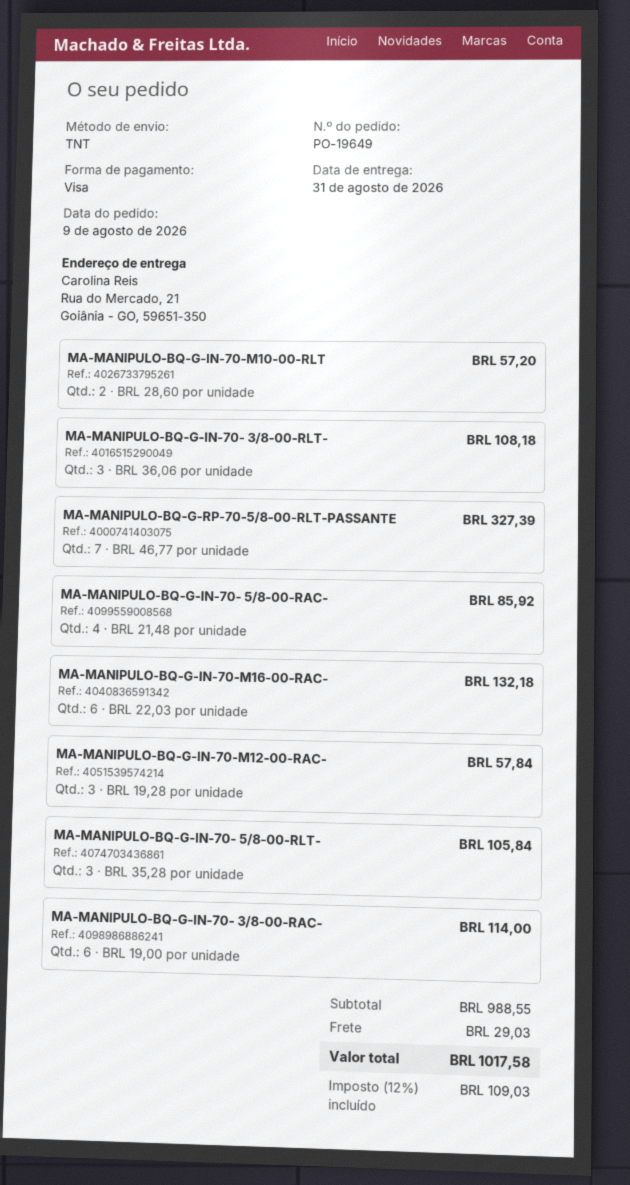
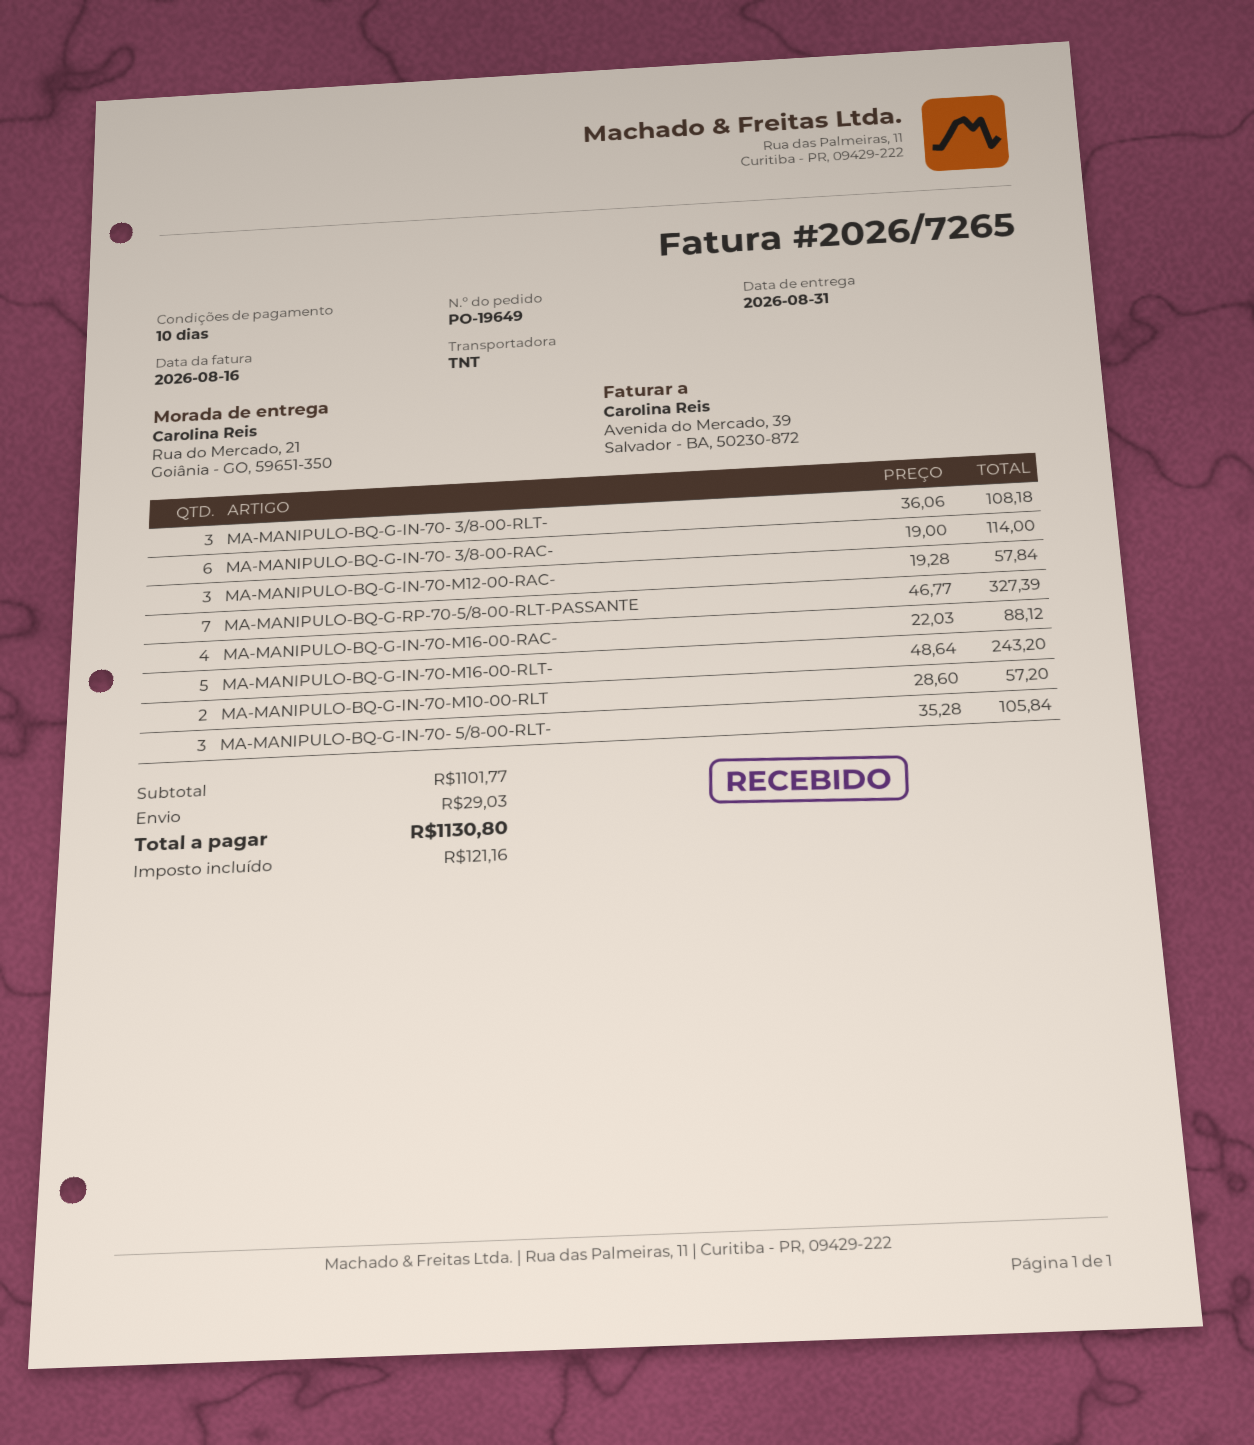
MA-MANIPULO-BQ-G-IN-70- 5/8-00-RAC-: 4 x 21.48 = 85.92 -> none
MA-MANIPULO-BQ-G-IN-70-M16-00-RAC-: 6 x 22.03 = 132.18 -> 4 x 22.03 = 88.12
MA-MANIPULO-BQ-G-IN-70-M16-00-RLT-: none -> 5 x 48.64 = 243.20
subtotal: 988.55 -> 1101.77
tax: 109.03 -> 121.16
total: 1017.58 -> 1130.80

